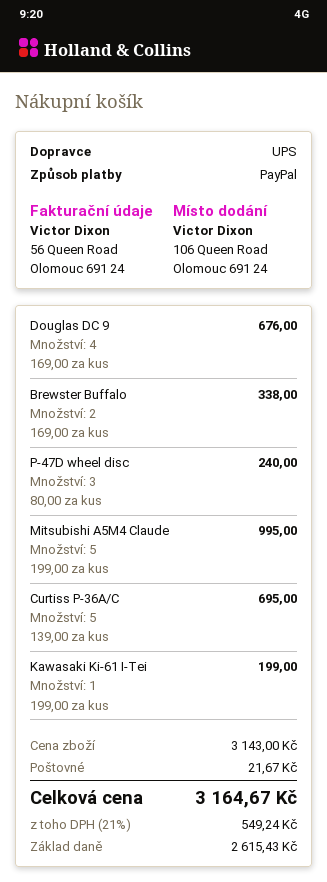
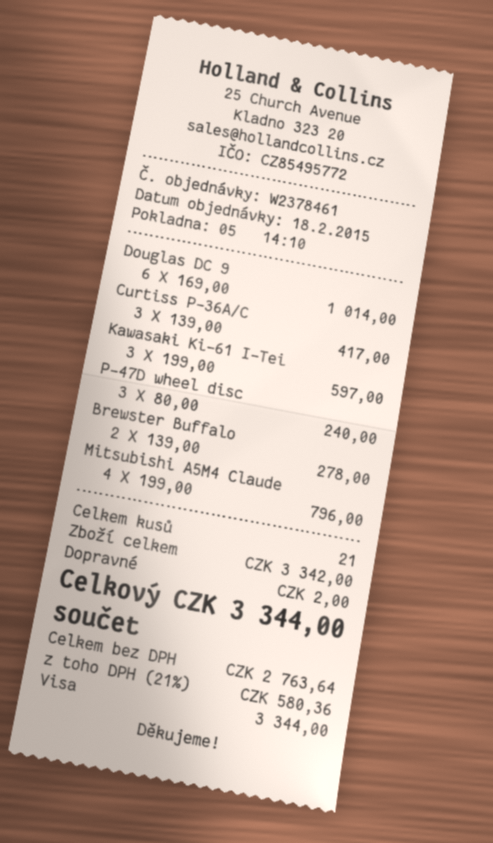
payment method: PayPal -> Visa
Douglas DC 9: 4 x 169.00 = 676.00 -> 6 x 169.00 = 1014.00
Brewster Buffalo: 2 x 169.00 = 338.00 -> 2 x 139.00 = 278.00
Mitsubishi A5M4 Claude: 5 x 199.00 = 995.00 -> 4 x 199.00 = 796.00
Curtiss P-36A/C: 5 x 139.00 = 695.00 -> 3 x 139.00 = 417.00
Kawasaki Ki-61 I-Tei: 1 x 199.00 = 199.00 -> 3 x 199.00 = 597.00
subtotal: 3143.00 -> 3342.00
shipping: 21.67 -> 2.00
net: 2615.43 -> 2763.64
tax: 21% = 549.24 -> 21% = 580.36
total: 3164.67 -> 3344.00

